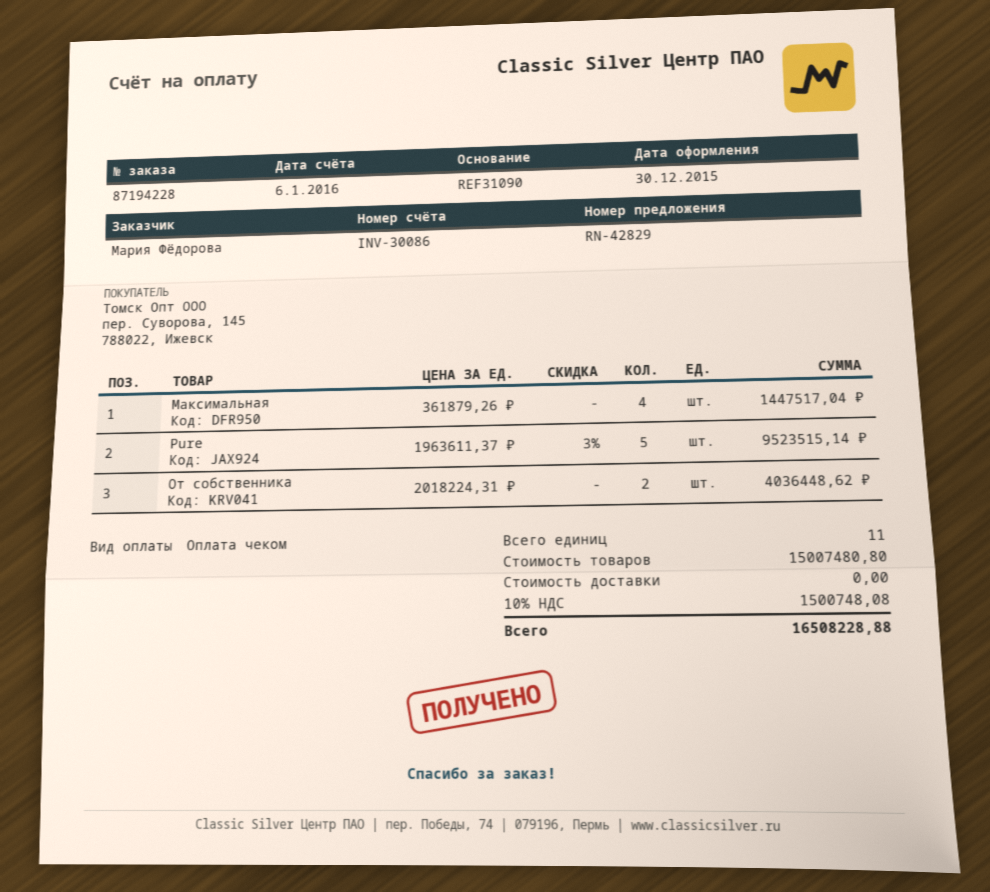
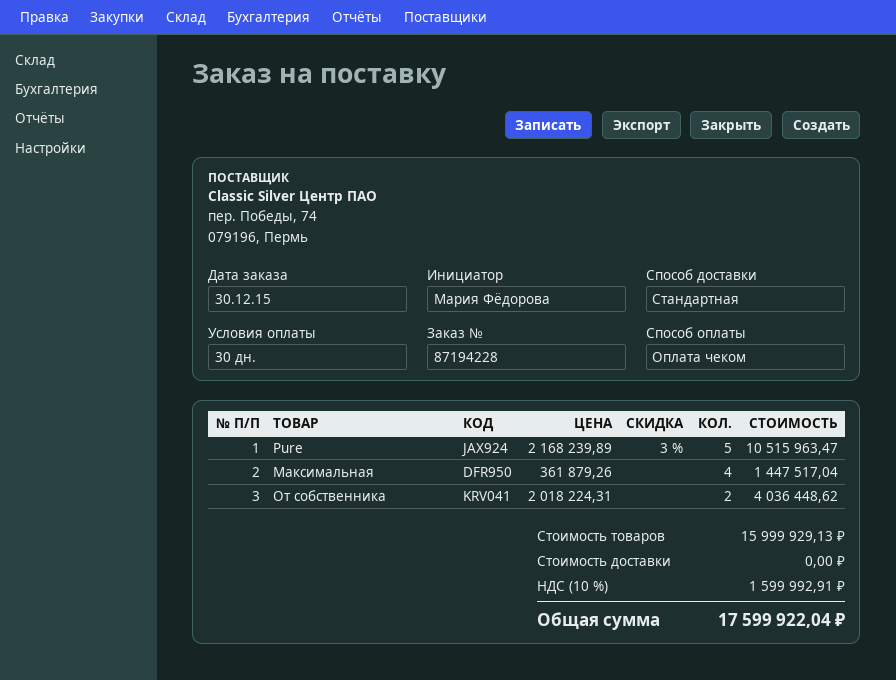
Pure: 5 x 1963611.37 - 3% = 9523515.14 -> 5 x 2168239.89 - 3% = 10515963.47
subtotal: 15007480.80 -> 15999929.13
tax: 10% = 1500748.08 -> 10% = 1599992.91
total: 16508228.88 -> 17599922.04

